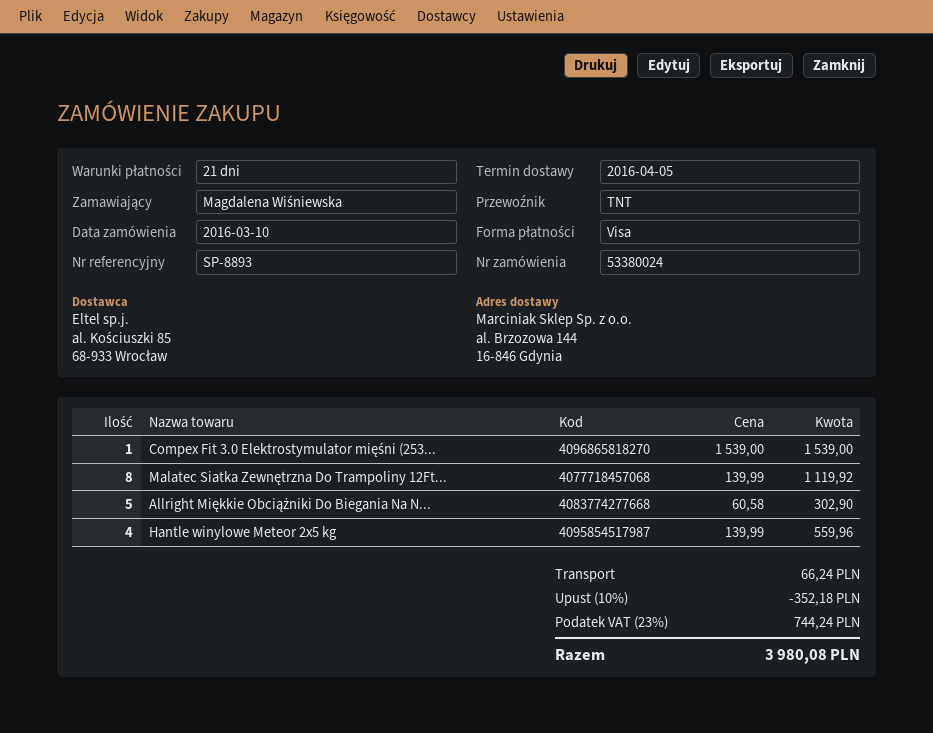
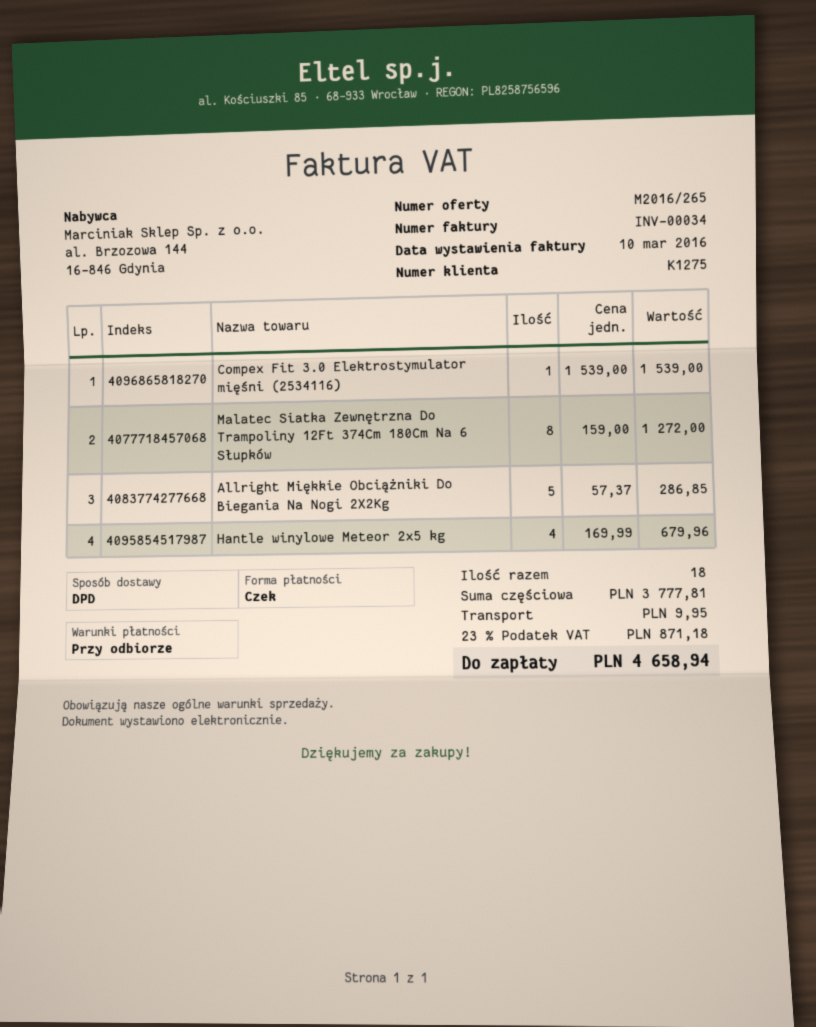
payment terms: 21 days -> on receipt
payment method: Visa -> cheque
shipping method: TNT -> DPD
Malatec Siatka Zewnętrzna Do Trampoliny 12Ft...: 8 x 139.99 = 1119.92 -> 8 x 159.00 = 1272.00
Allright Miękkie Obciążniki Do Biegania Na N...: 5 x 60.58 = 302.90 -> 5 x 57.37 = 286.85
Hantle winylowe Meteor 2x5 kg: 4 x 139.99 = 559.96 -> 4 x 169.99 = 679.96
discount: 10% = 352.18 -> none
shipping: 66.24 -> 9.95
tax: 23% = 744.24 -> 23% = 871.18
total: 3980.08 -> 4658.94

